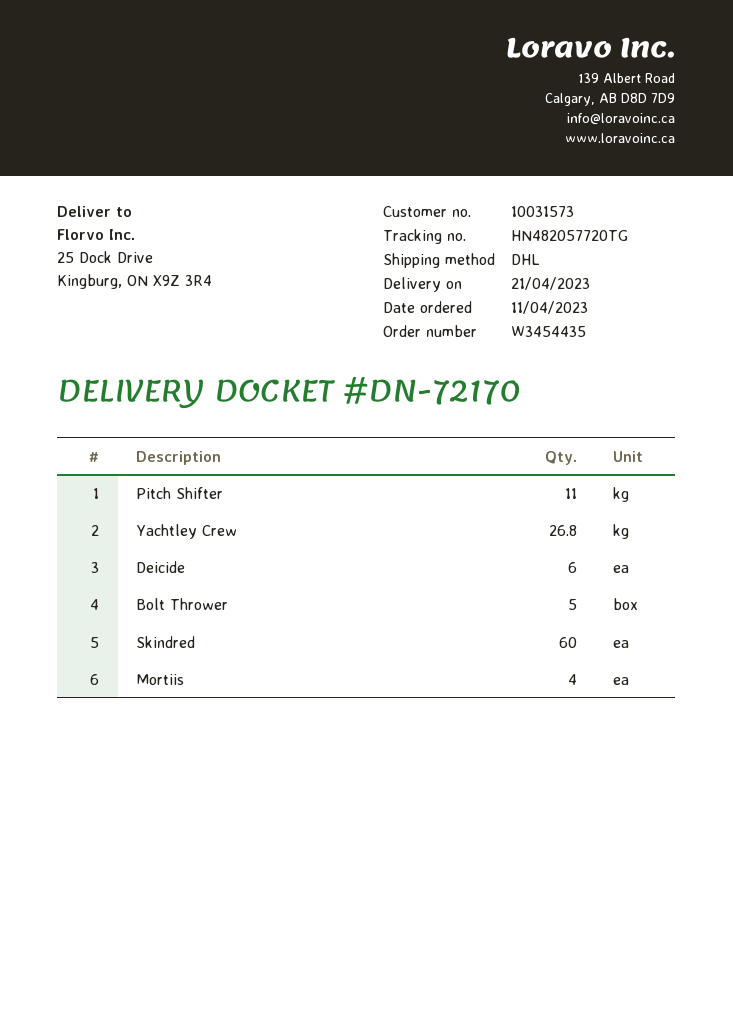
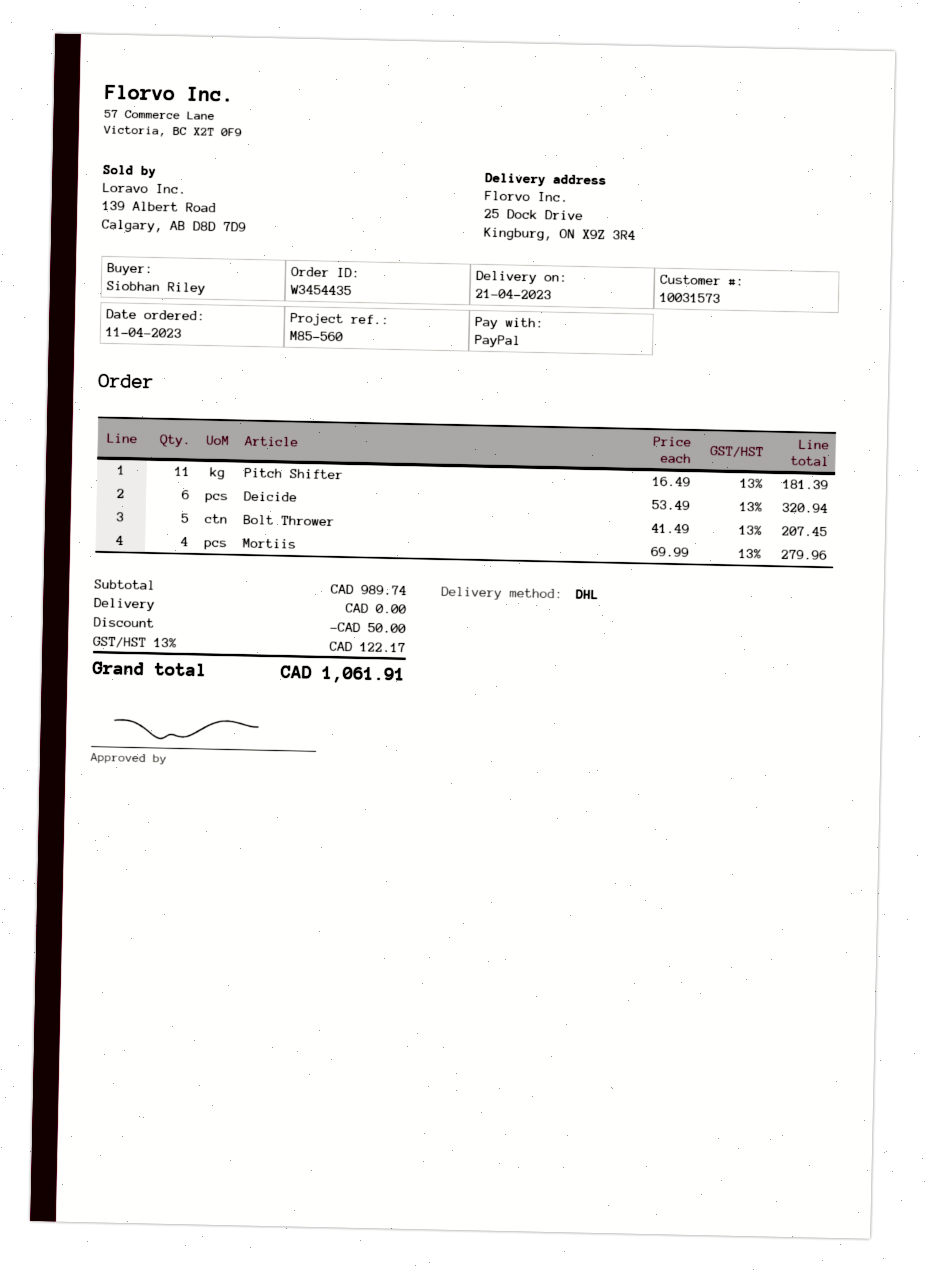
Yachtley Crew: 26.8 -> none
Skindred: 60 -> none

